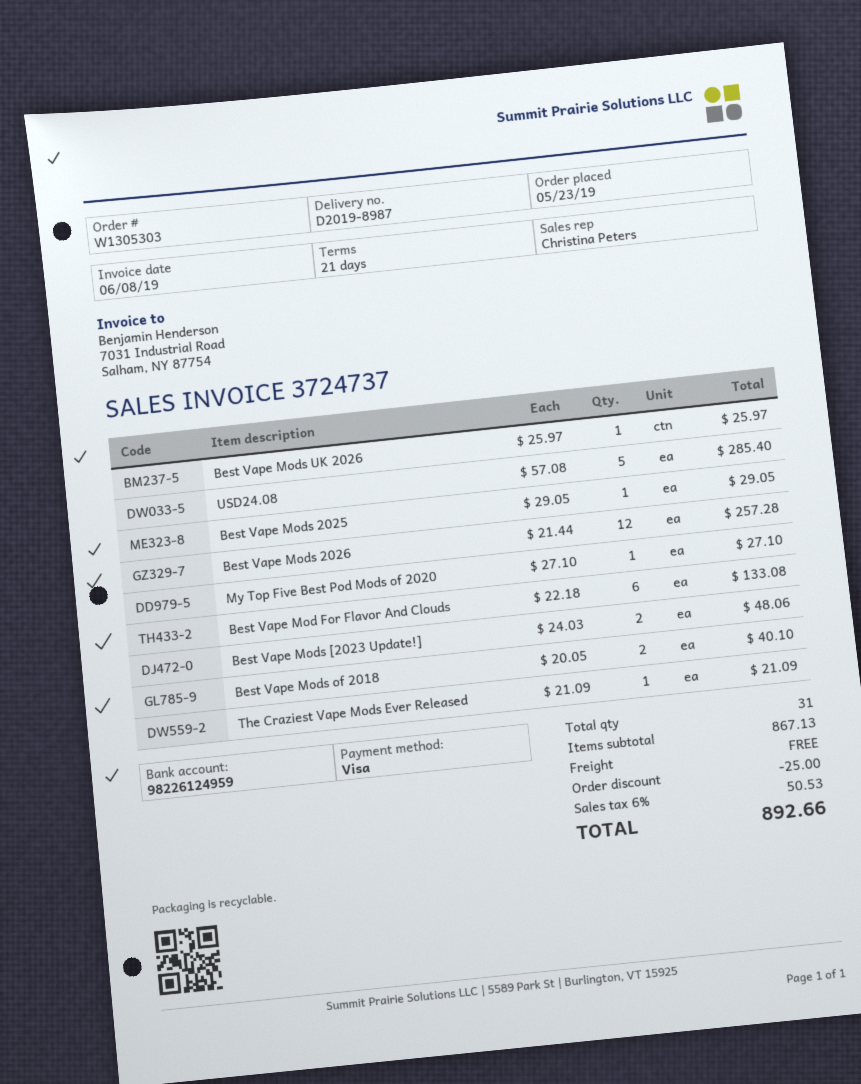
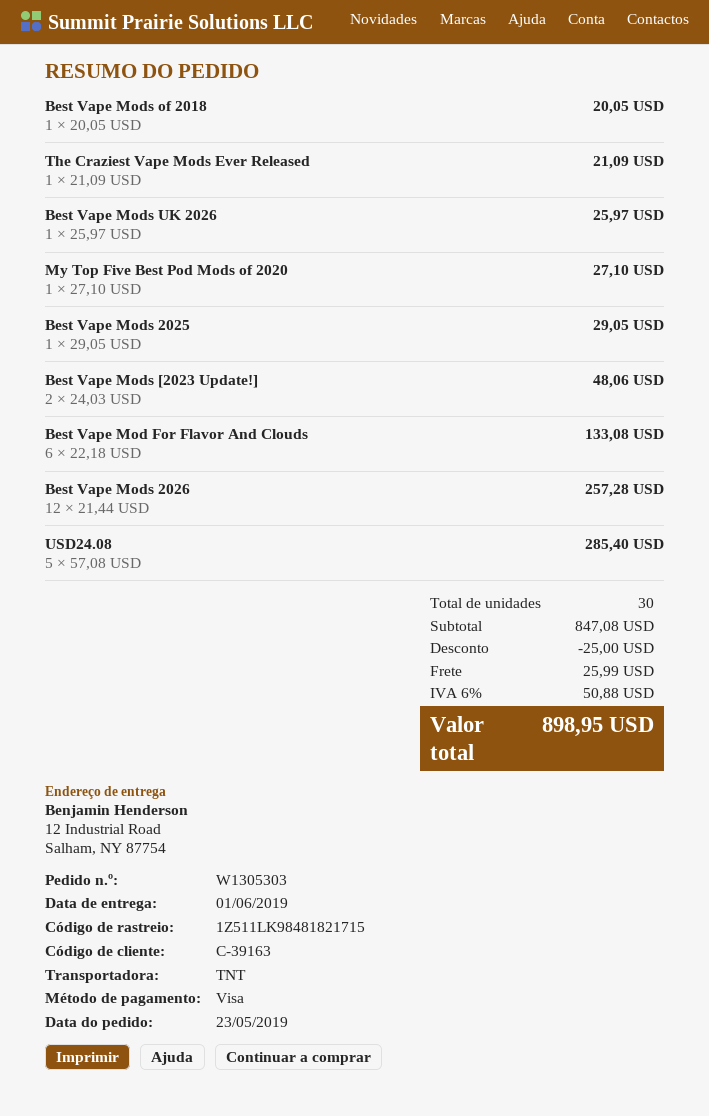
Best Vape Mods of 2018: 2 x 20.05 = 40.10 -> 1 x 20.05 = 20.05
total quantity: 31 -> 30
subtotal: 867.13 -> 847.08
shipping: 0.00 -> 25.99
tax: 6% = 50.53 -> 6% = 50.88
total: 892.66 -> 898.95

